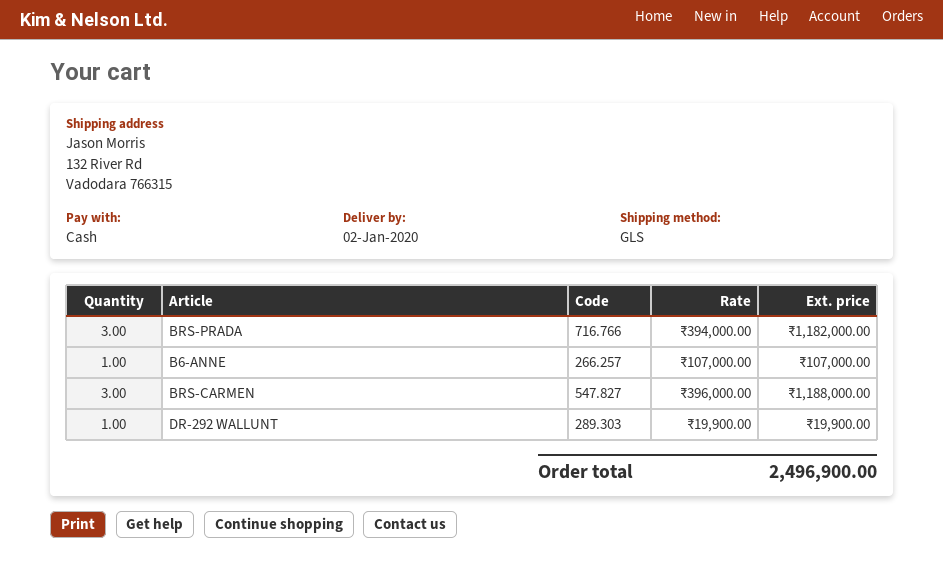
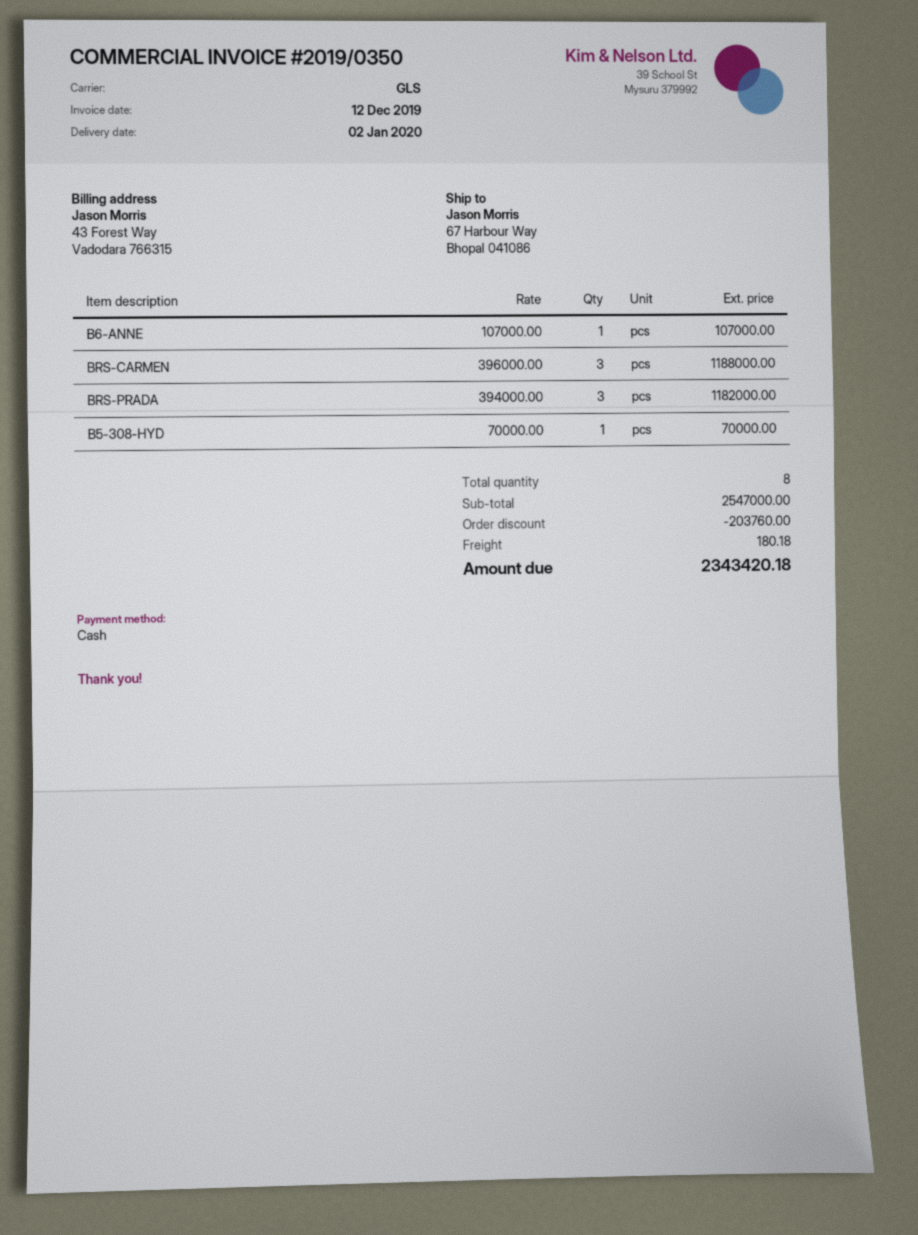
ship to: 132 River Rd, Vadodara 766315 -> 67 Harbour Way, Bhopal 041086
DR-292 WALLUNT: 1 x 19900.00 = 19900.00 -> none
B5-308-HYD: none -> 1 x 70000.00 = 70000.00
discount: none -> 203760.00
shipping: none -> 180.18
total: 2496900.00 -> 2343420.18

